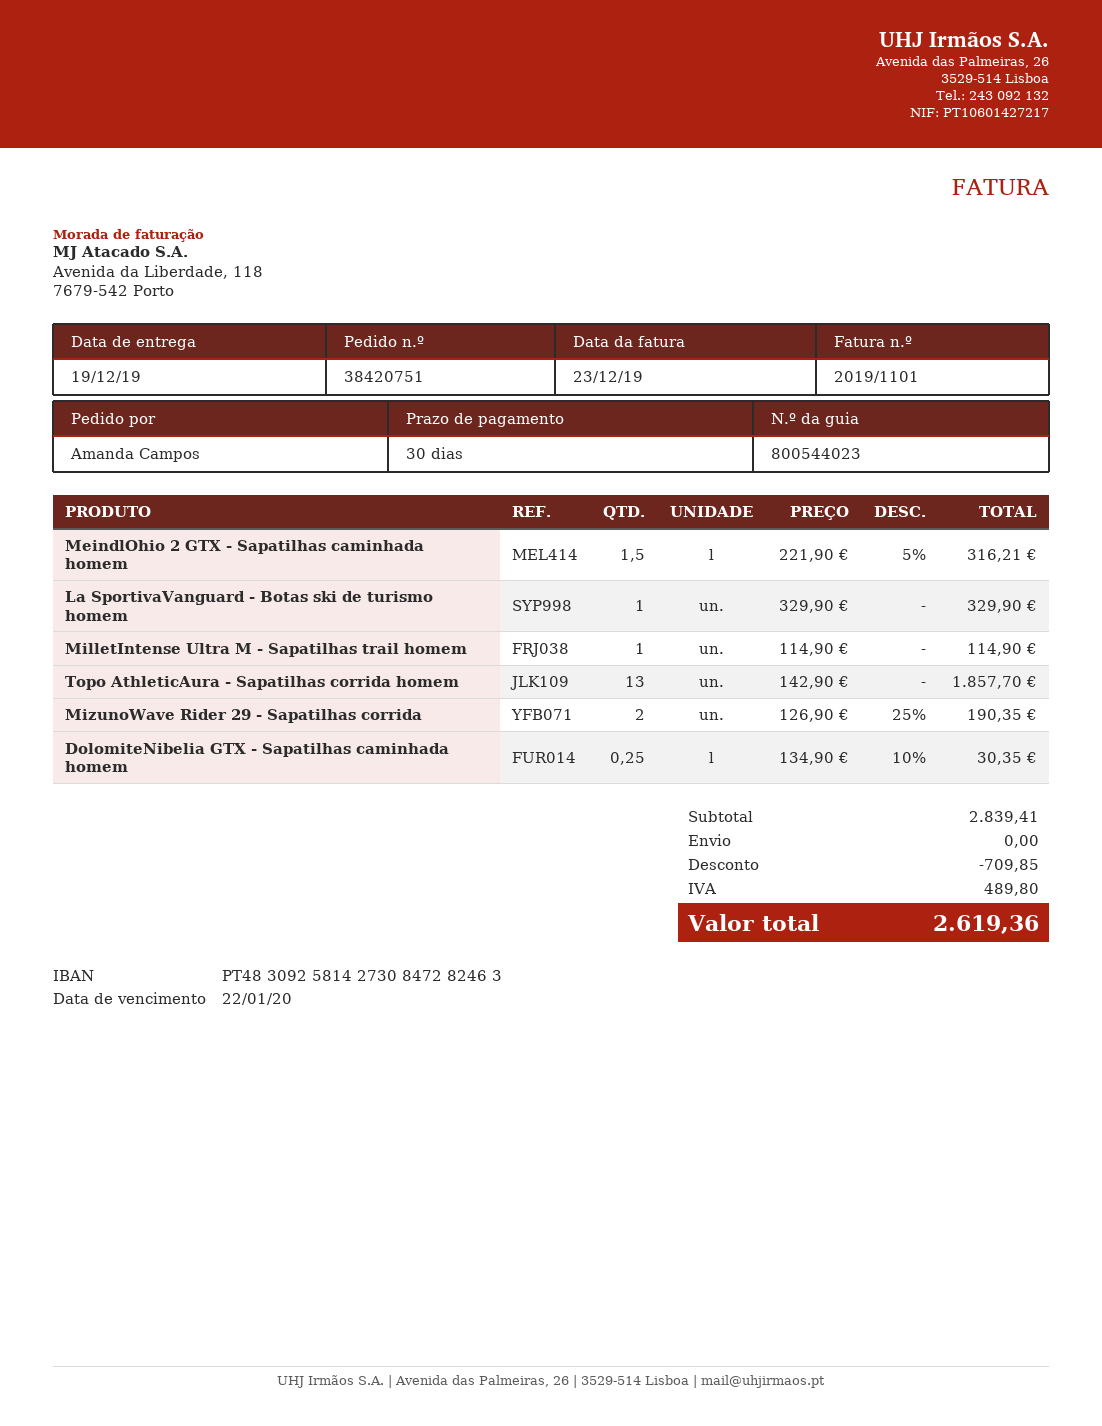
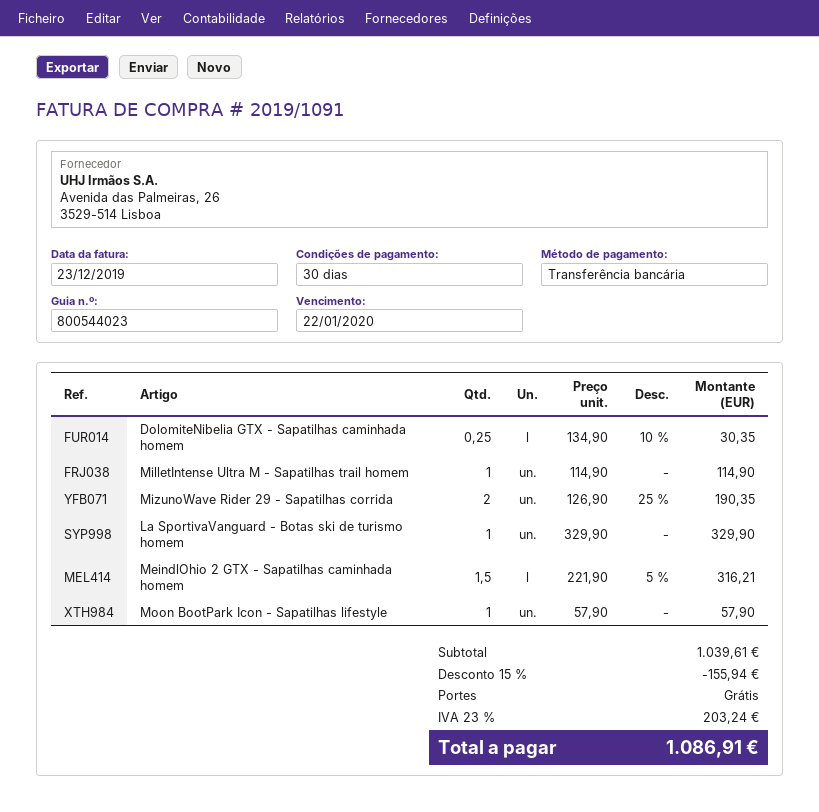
invoice number: 2019/1101 -> 2019/1091
Topo AthleticAura - Sapatilhas corrida homem: 13 x 142.90 = 1857.70 -> none
Moon BootPark Icon - Sapatilhas lifestyle: none -> 1 x 57.90 = 57.90
subtotal: 2839.41 -> 1039.61
discount: 709.85 -> 155.94
tax: 489.80 -> 203.24
total: 2619.36 -> 1086.91

